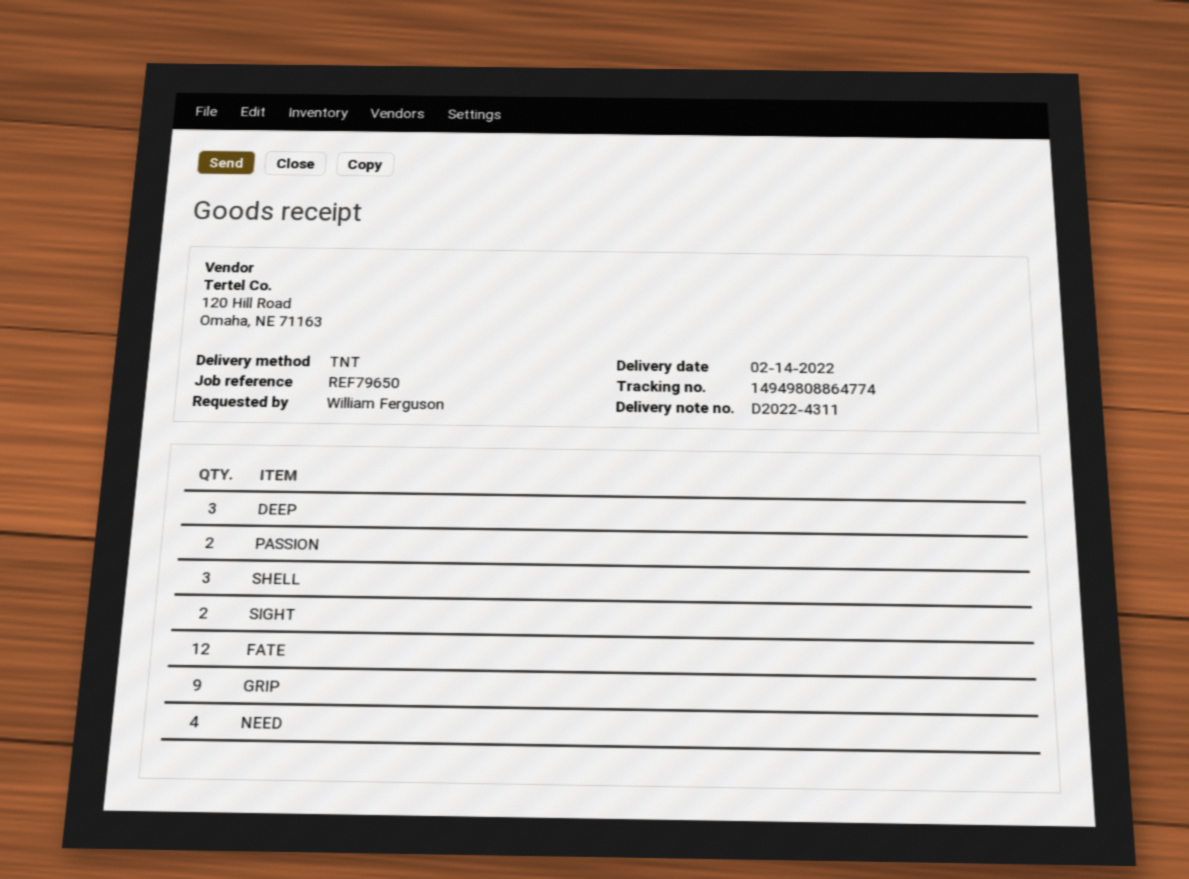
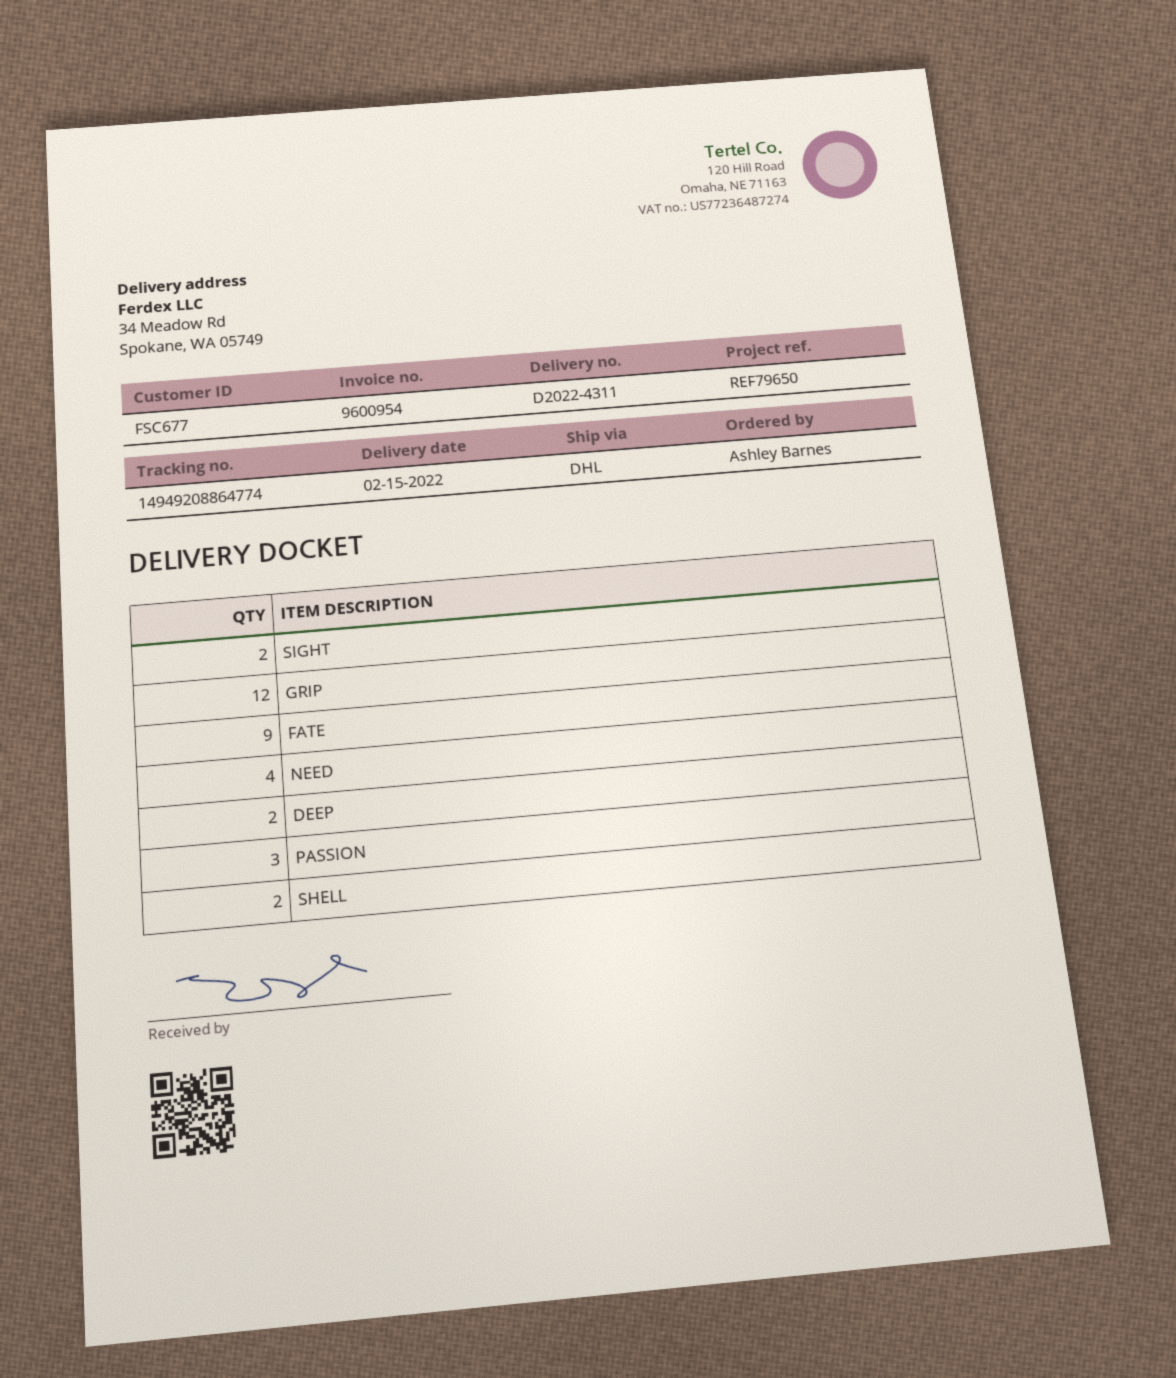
delivery date: 2022-02-14 -> 2022-02-15
ordered by: William Ferguson -> Ashley Barnes
shipping method: TNT -> DHL
tracking number: 14949808864774 -> 14949208864774
DEEP: 3 -> 2
PASSION: 2 -> 3
SHELL: 3 -> 2
FATE: 12 -> 9
GRIP: 9 -> 12

